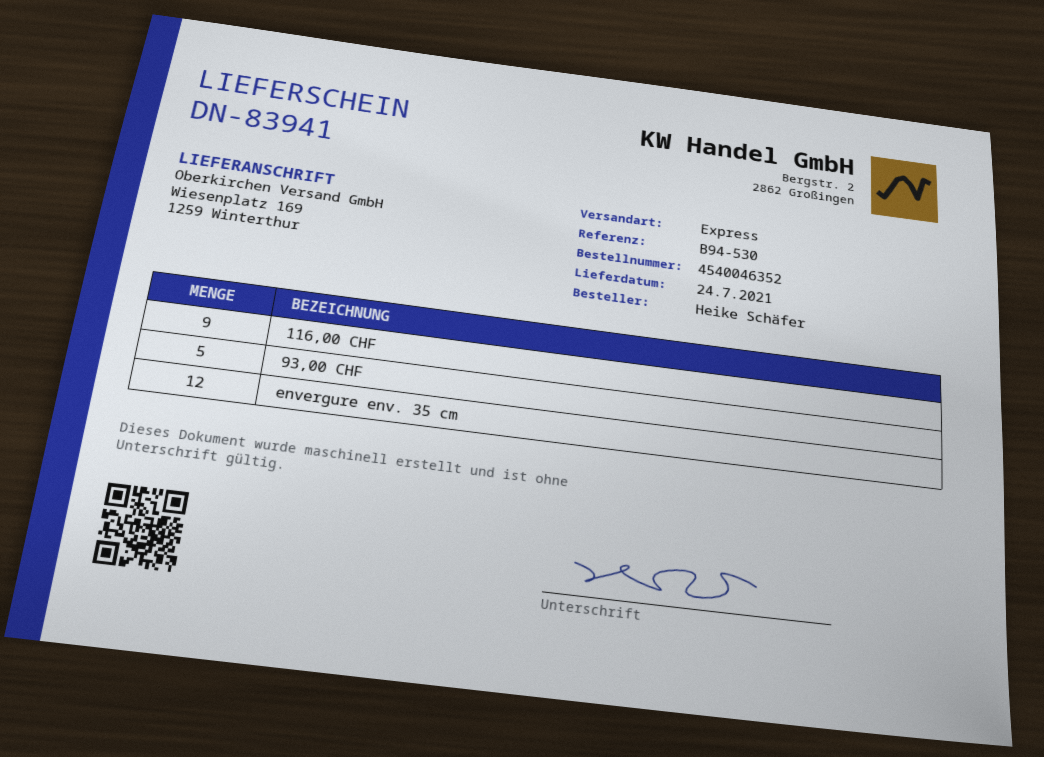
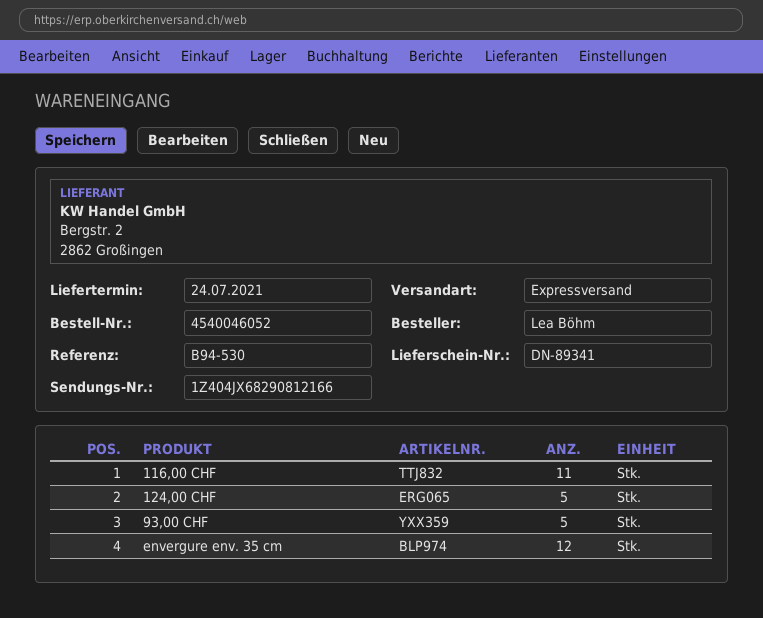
order number: 4540046352 -> 4540046052
delivery note number: DN-83941 -> DN-89341
ordered by: Heike Schäfer -> Lea Böhm
116,00 CHF: 9 -> 11
124,00 CHF: none -> 5

